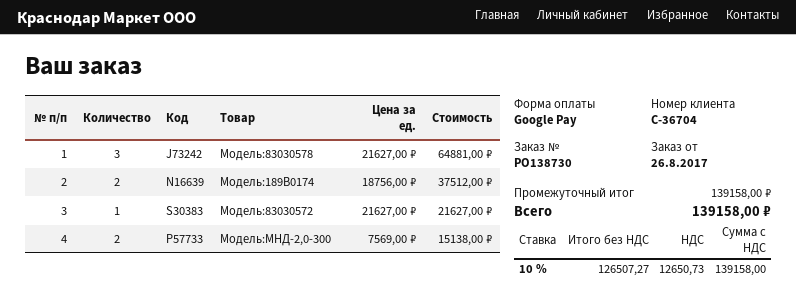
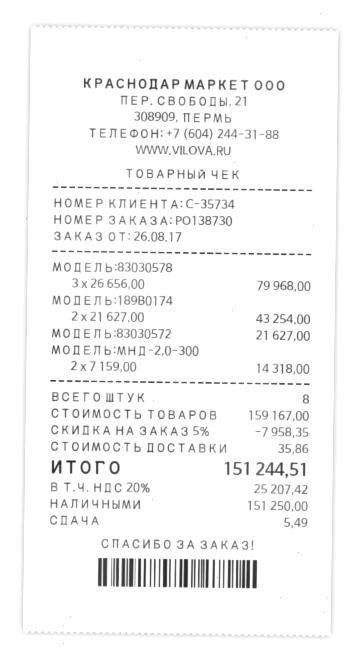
customer number: C-36704 -> C-35734
payment method: Google Pay -> cash
Модель:83030578: 3 x 21627.00 = 64881.00 -> 3 x 26656.00 = 79968.00
Модель:189B0174: 2 x 18756.00 = 37512.00 -> 2 x 21627.00 = 43254.00
Модель:МНД-2,0-300: 2 x 7569.00 = 15138.00 -> 2 x 7159.00 = 14318.00
subtotal: 139158.00 -> 159167.00
discount: none -> 5% = 7958.35
shipping: none -> 35.86
tax: 10% = 12650.73 -> 20% = 25207.42
total: 139158.00 -> 151244.51

